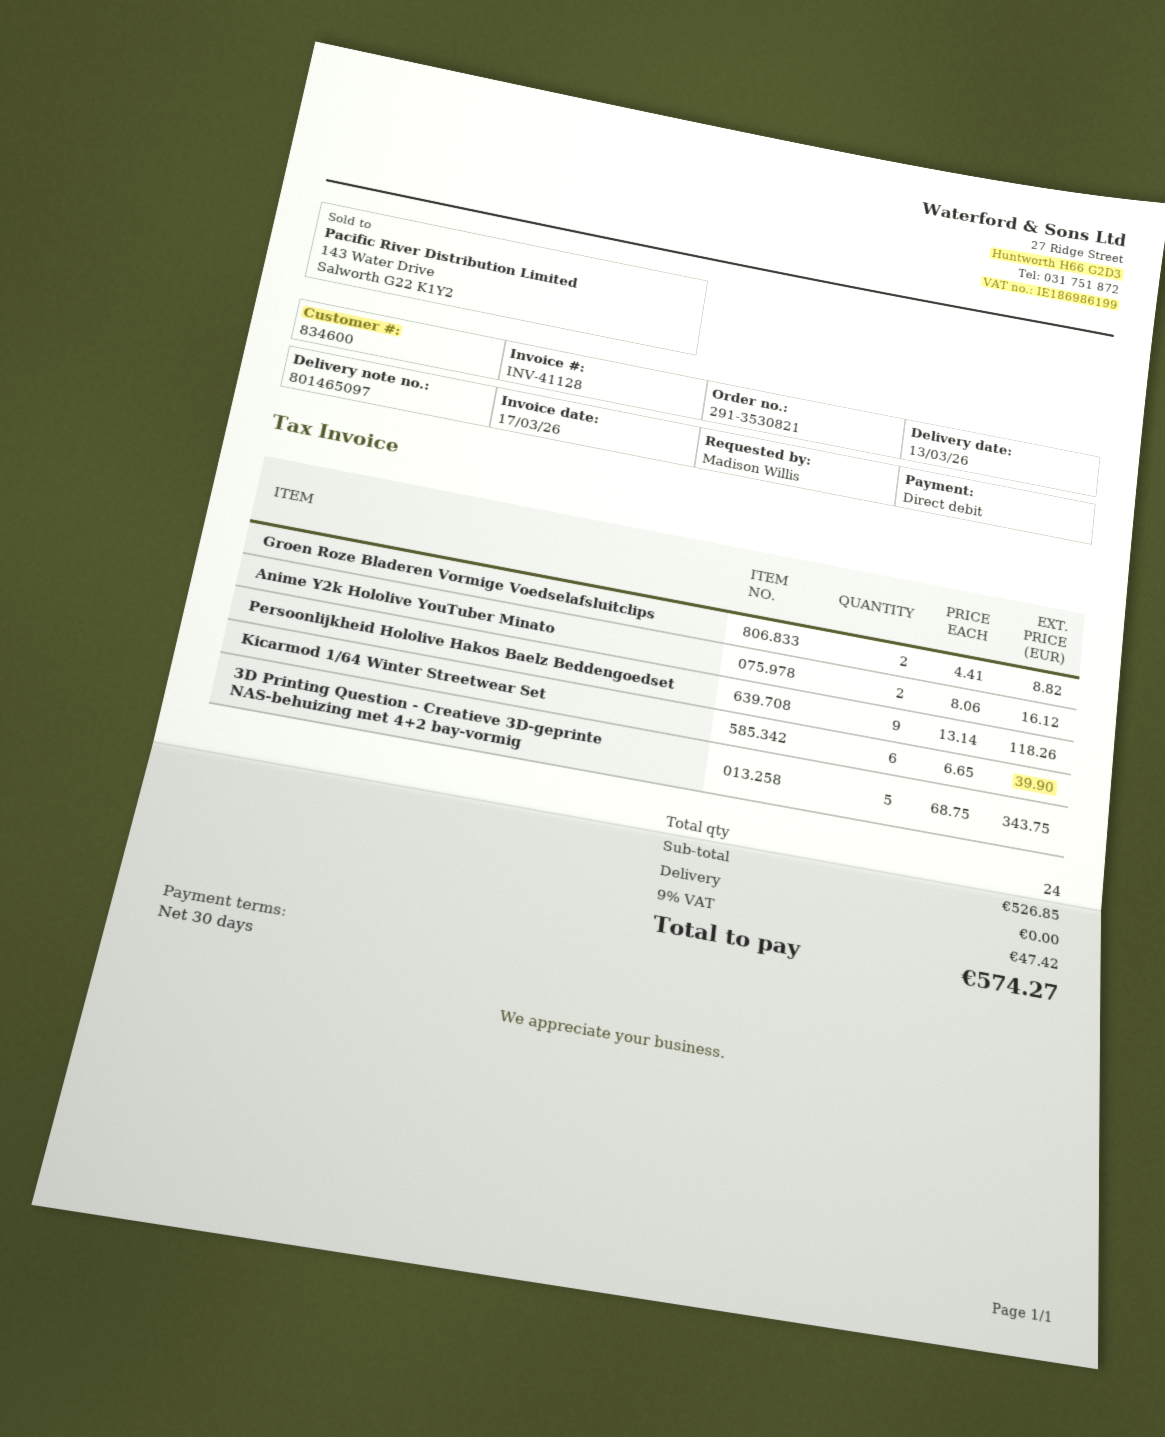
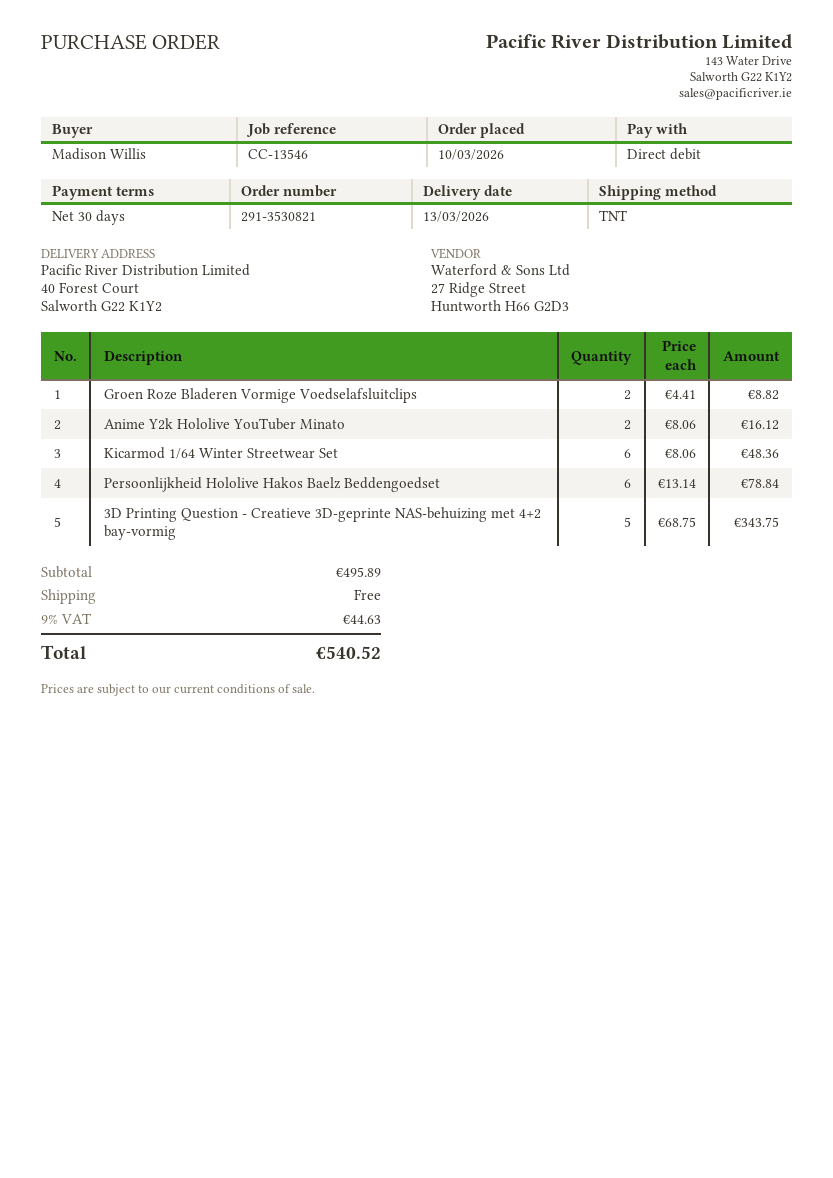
Persoonlijkheid Hololive Hakos Baelz Beddengoedset: 9 x 13.14 = 118.26 -> 6 x 13.14 = 78.84
Kicarmod 1/64 Winter Streetwear Set: 6 x 6.65 = 39.90 -> 6 x 8.06 = 48.36
subtotal: 526.85 -> 495.89
tax: 9% = 47.42 -> 9% = 44.63
total: 574.27 -> 540.52

